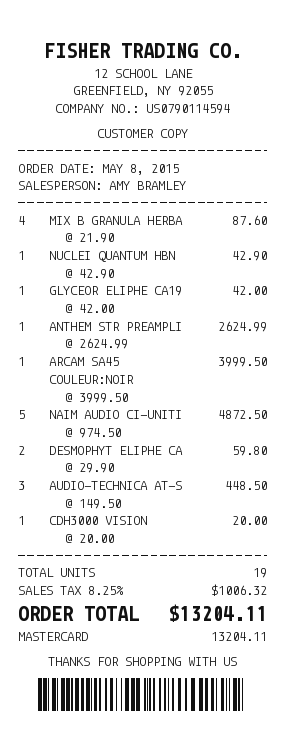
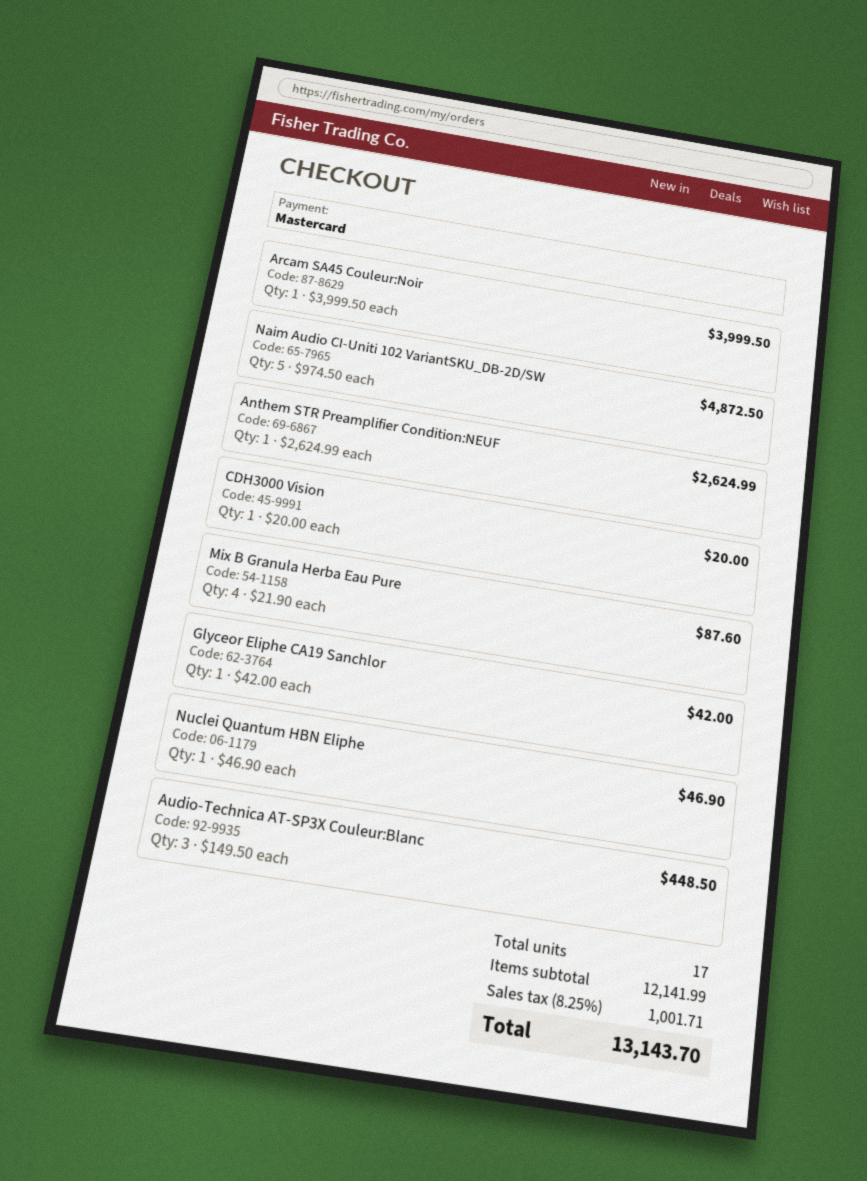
NUCLEI QUANTUM HBN: 1 x 42.90 = 42.90 -> 1 x 46.90 = 46.90
DESMOPHYT ELIPHE CA: 2 x 29.90 = 59.80 -> none
total quantity: 19 -> 17
tax: 8.25% = 1006.32 -> 8.25% = 1001.71
total: 13204.11 -> 13143.70

